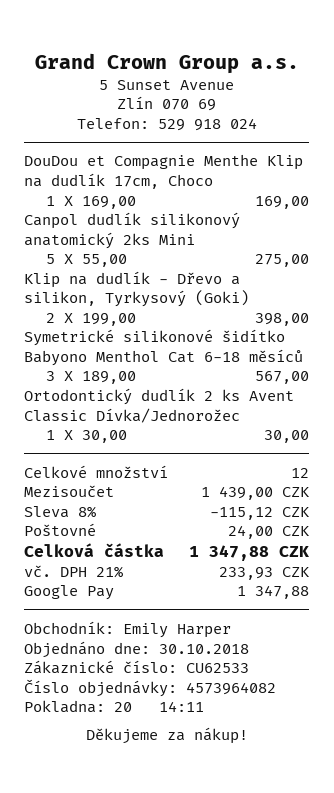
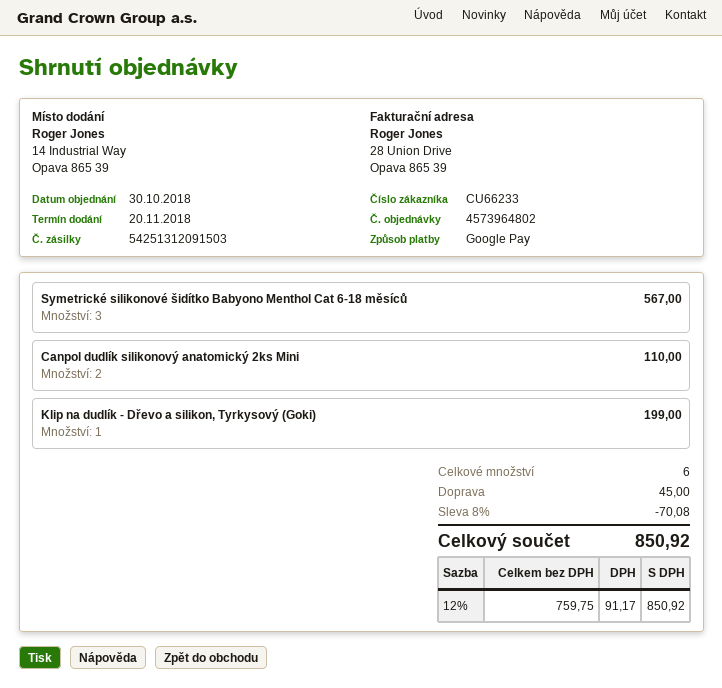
order number: 4573964082 -> 4573964802
customer number: CU62533 -> CU66233
DouDou et Compagnie Menthe Klip na dudlík 17cm, Choco: 1 for 169.00 -> none
Canpol dudlík silikonový anatomický 2ks Mini: 5 for 275.00 -> 2 for 110.00
Klip na dudlík - Dřevo a silikon, Tyrkysový (Goki): 2 for 398.00 -> 1 for 199.00
Ortodontický dudlík 2 ks Avent Classic Dívka/Jednorožec: 1 for 30.00 -> none
total quantity: 12 -> 6
discount: 8% = 115.12 -> 8% = 70.08
shipping: 24.00 -> 45.00
tax: 21% = 233.93 -> 12% = 91.17
total: 1347.88 -> 850.92

